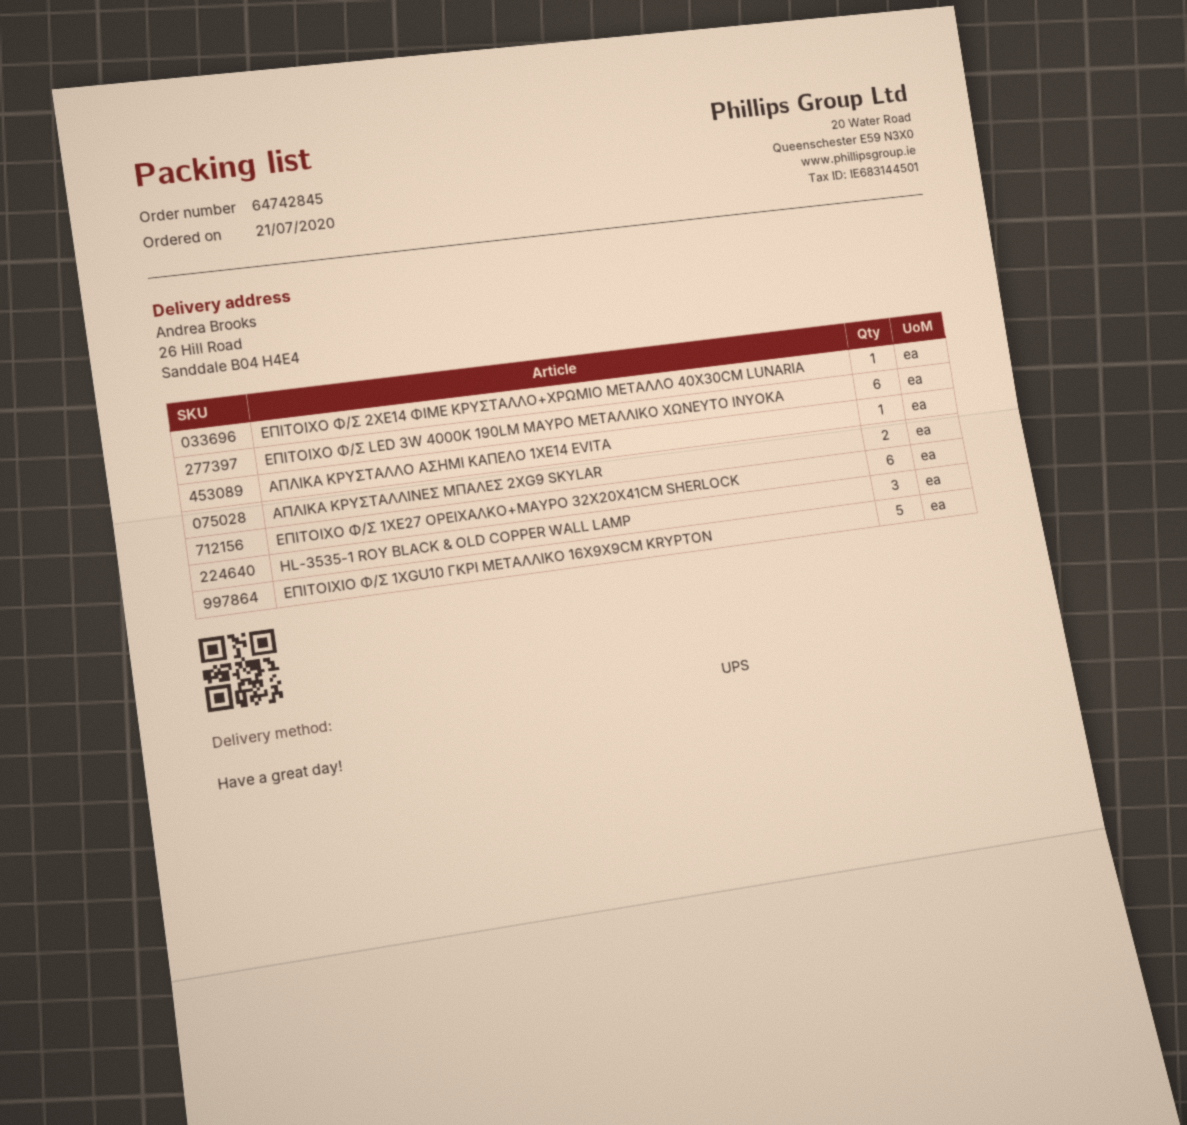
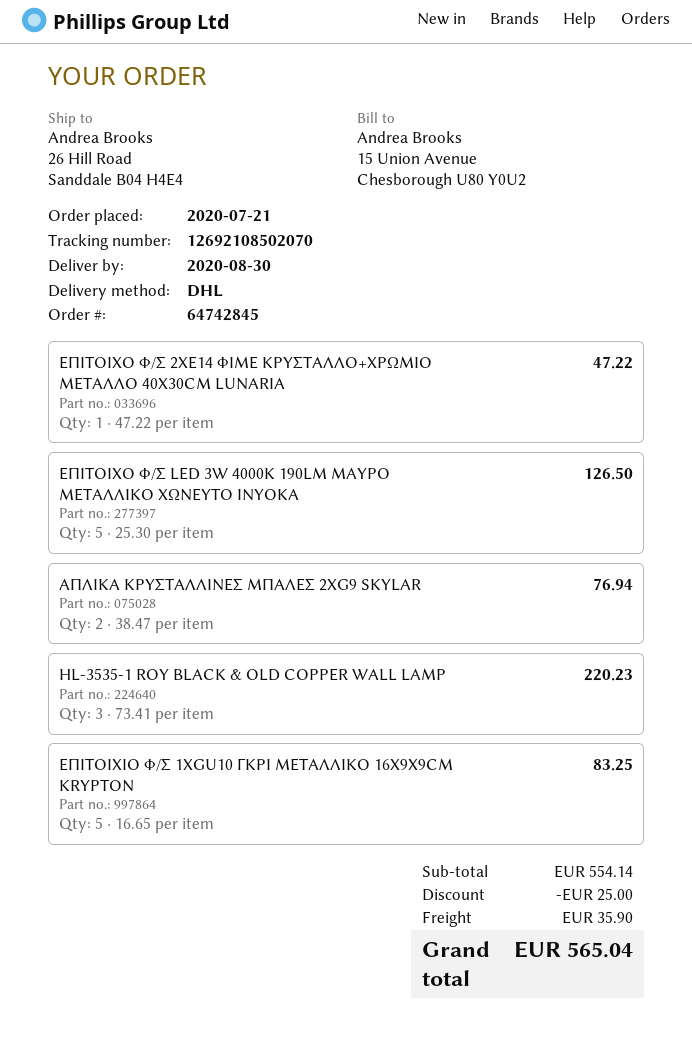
shipping method: UPS -> DHL
ΕΠΙΤΟΙΧΟ Φ/Σ LED 3W 4000K 190LM ΜΑΥΡΟ ΜΕΤΑΛΛΙΚΟ ΧΩΝΕΥΤΟ INYOKA: 6 -> 5
ΑΠΛΙΚΑ ΚΡΥΣΤΑΛΛΟ ΑΣΗΜΙ ΚΑΠΕΛΟ 1ΧΕ14 EVITA: 1 -> none
ΕΠΙΤΟΙΧΟ Φ/Σ 1ΧΕ27 ΟΡΕΙΧΑΛΚΟ+ΜΑΥΡΟ 32Χ20X41CM SHERLOCK: 6 -> none

